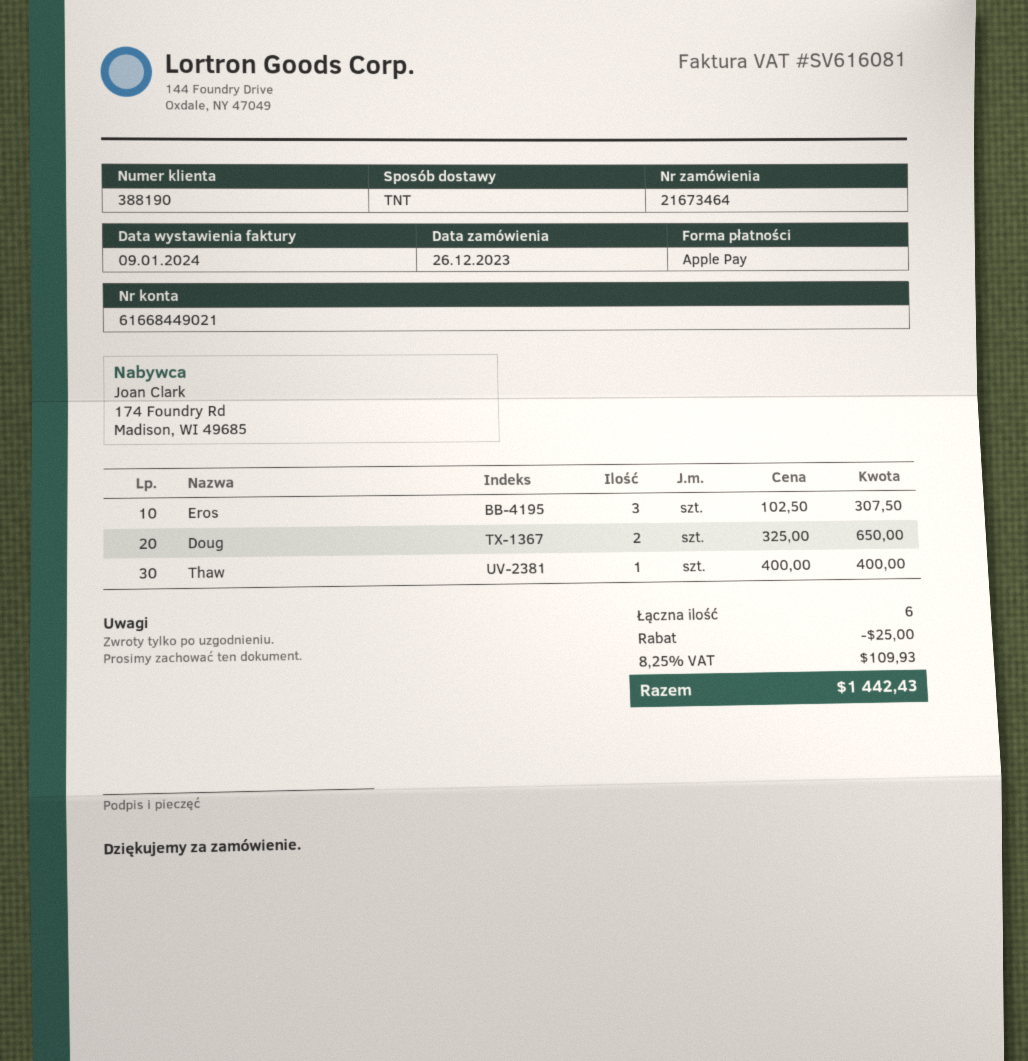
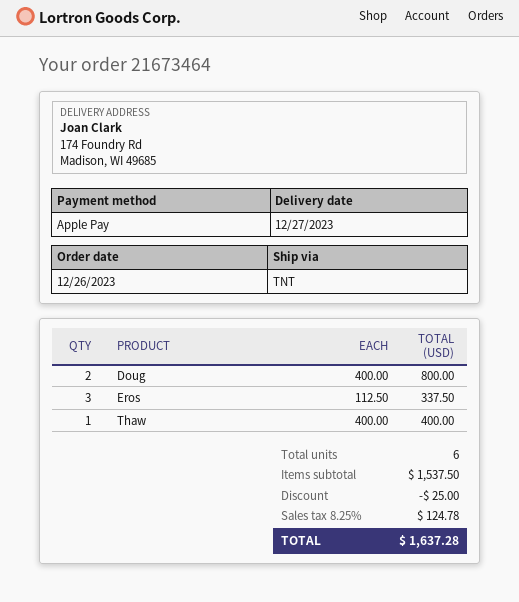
Eros: 3 x 102.50 = 307.50 -> 3 x 112.50 = 337.50
Doug: 2 x 325.00 = 650.00 -> 2 x 400.00 = 800.00
tax: 8.25% = 109.93 -> 8.25% = 124.78
total: 1442.43 -> 1637.28

